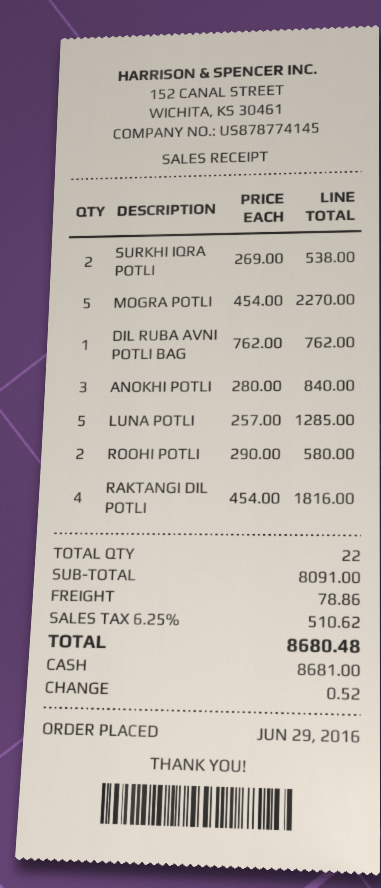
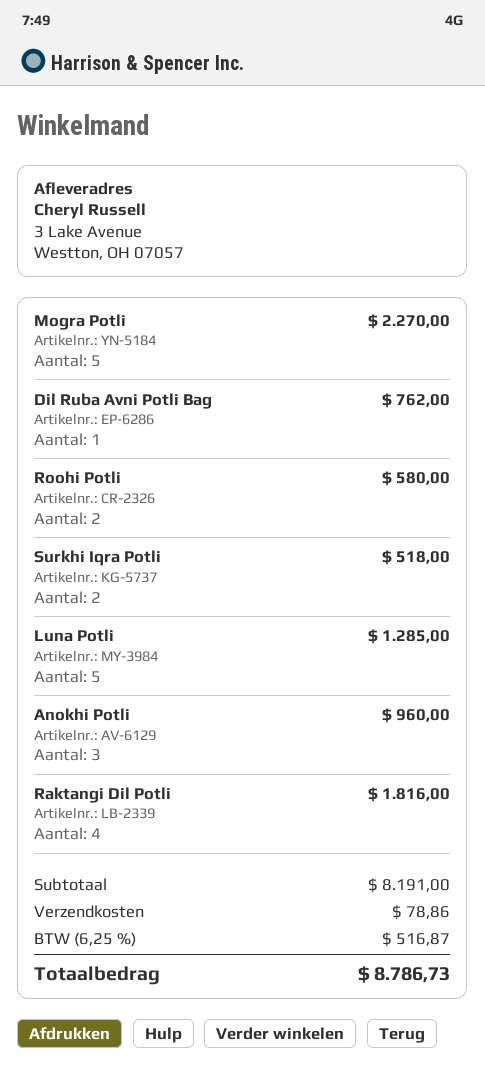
SURKHI IQRA POTLI: 2 for 538.00 -> 2 for 518.00
ANOKHI POTLI: 3 for 840.00 -> 3 for 960.00
subtotal: 8091.00 -> 8191.00
tax: 6.25% = 510.62 -> 6.25% = 516.87
total: 8680.48 -> 8786.73

